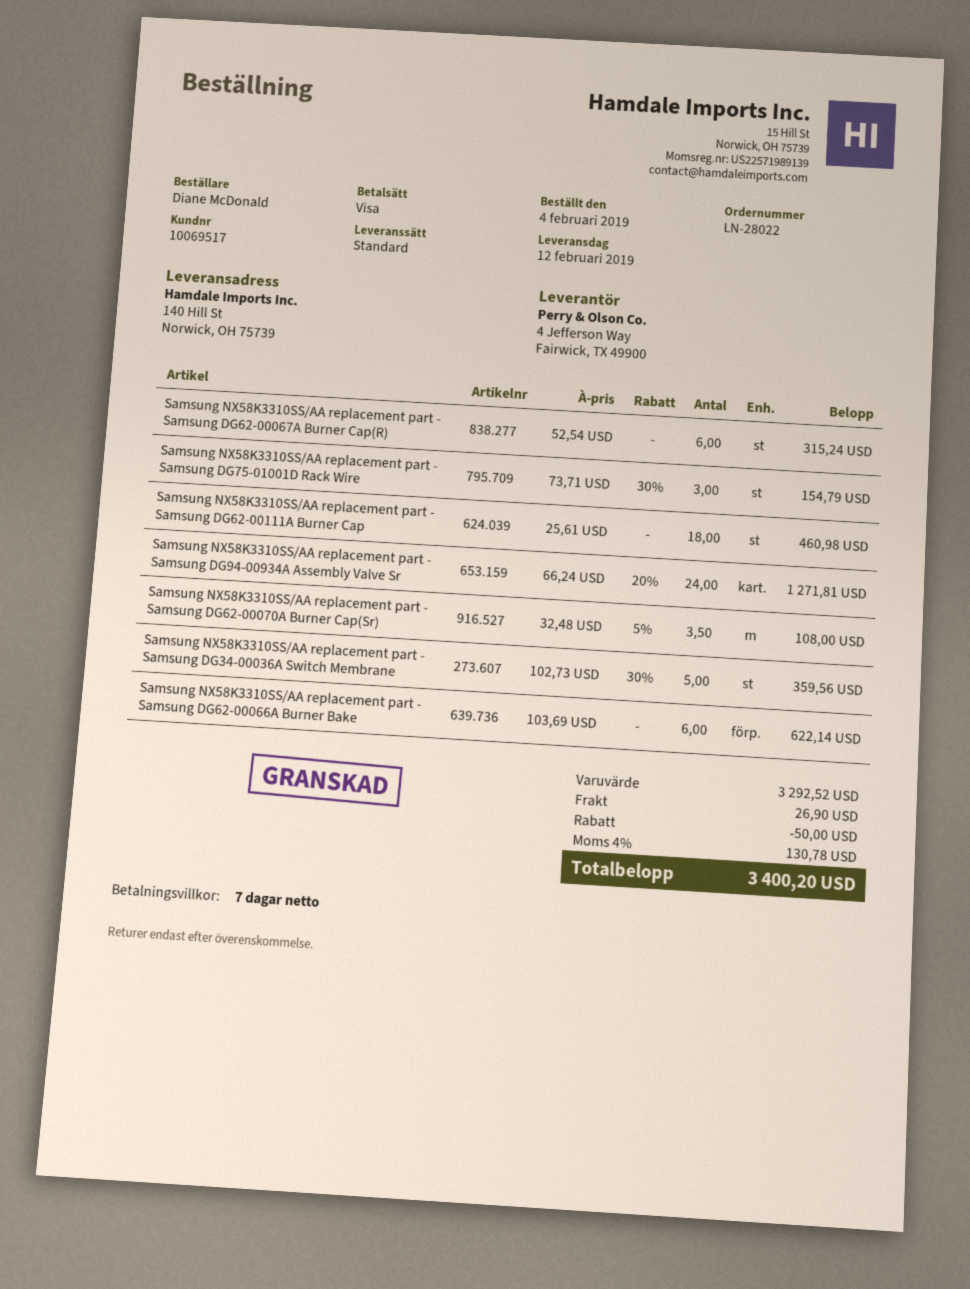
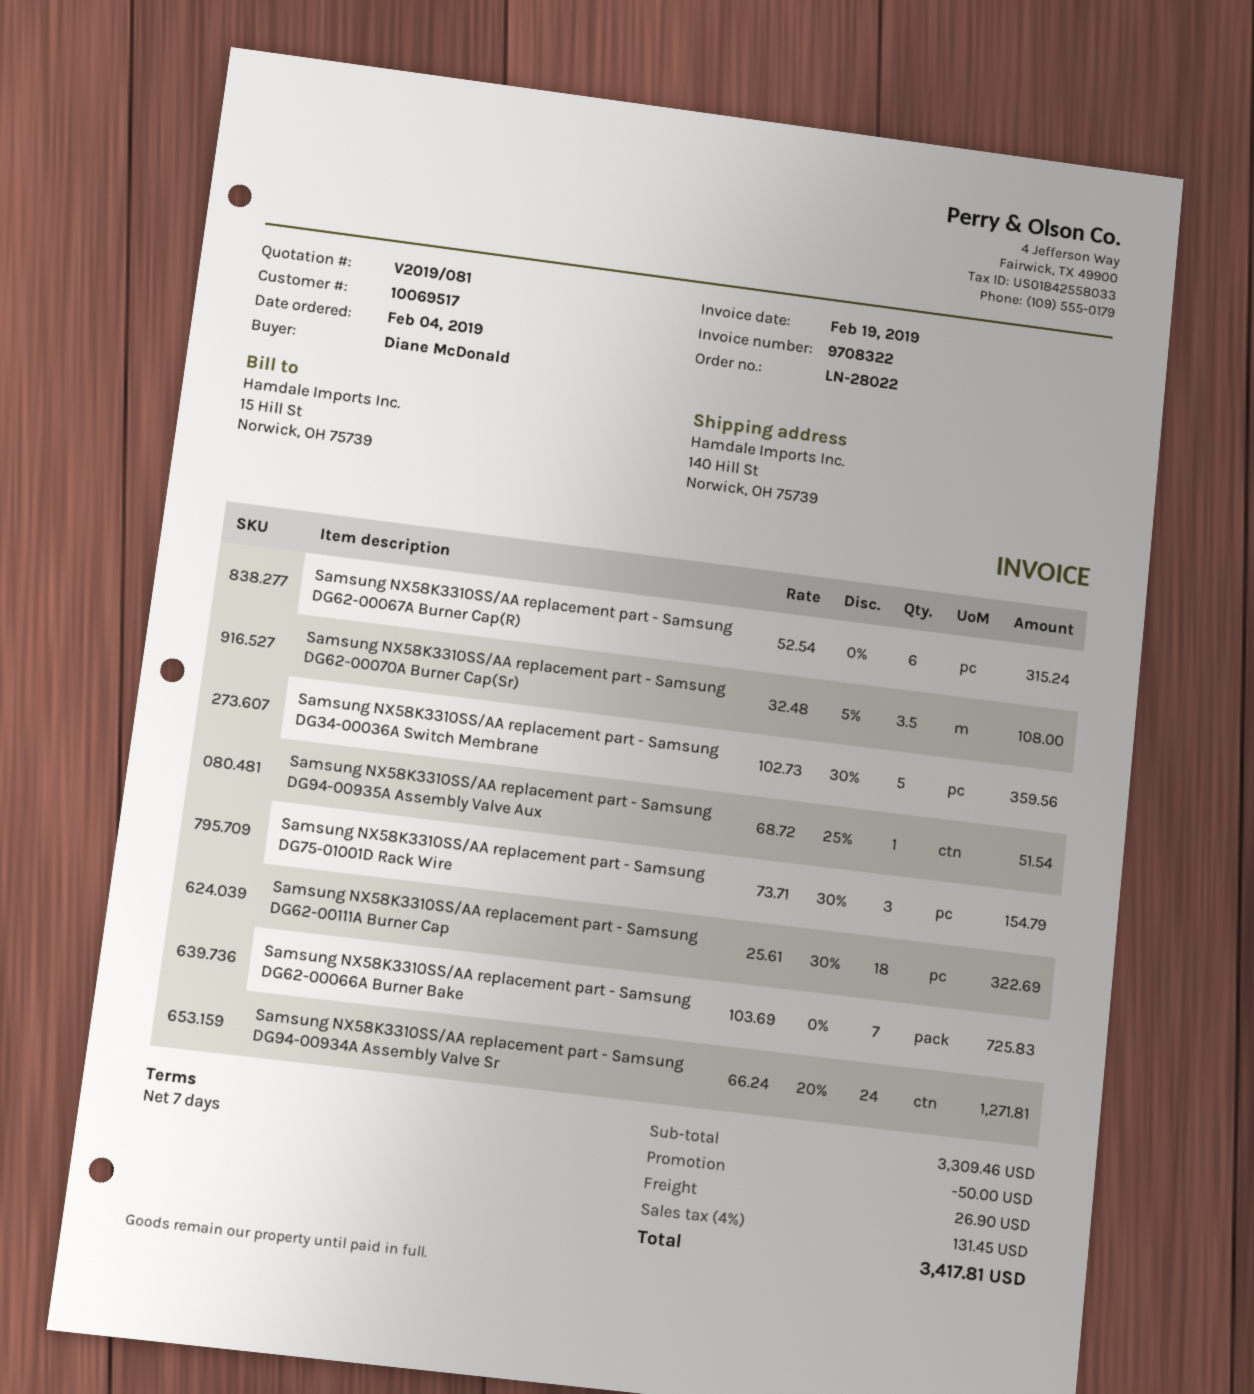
Samsung NX58K3310SS/AA replacement part - Samsung DG62-00111A Burner Cap: 18 x 25.61 = 460.98 -> 18 x 25.61 - 30% = 322.69
Samsung NX58K3310SS/AA replacement part - Samsung DG62-00066A Burner Bake: 6 x 103.69 = 622.14 -> 7 x 103.69 = 725.83
Samsung NX58K3310SS/AA replacement part - Samsung DG94-00935A Assembly Valve Aux: none -> 1 x 68.72 - 25% = 51.54
subtotal: 3292.52 -> 3309.46
tax: 4% = 130.78 -> 4% = 131.45
total: 3400.20 -> 3417.81

